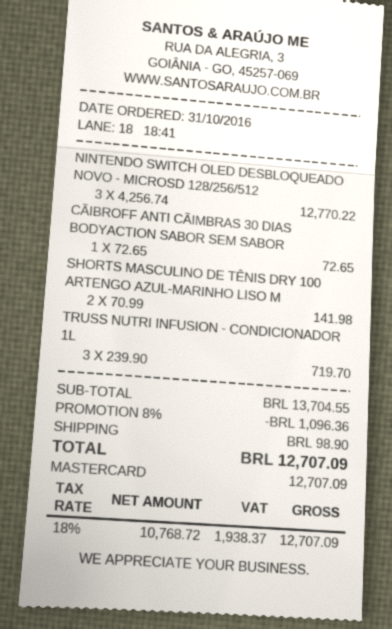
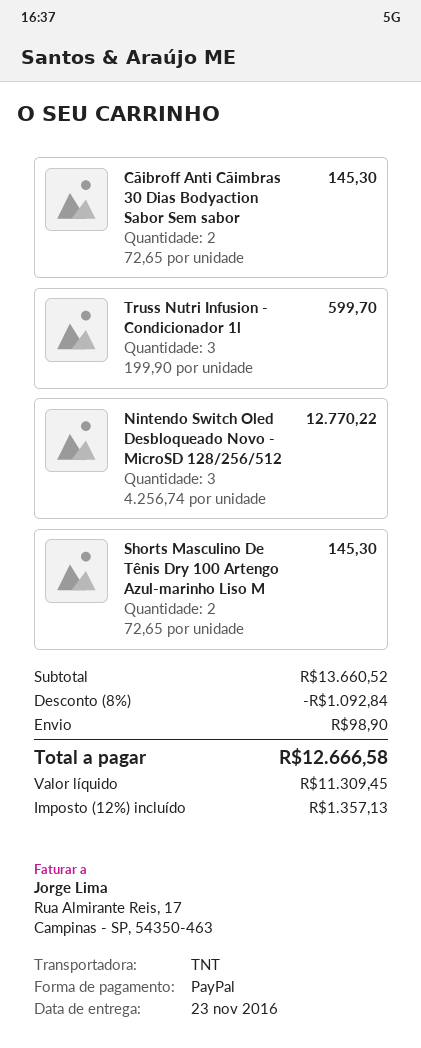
payment method: Mastercard -> PayPal
CÃIBROFF ANTI CÃIMBRAS 30 DIAS BODYACTION SABOR SEM SABOR: 1 x 72.65 = 72.65 -> 2 x 72.65 = 145.30
SHORTS MASCULINO DE TÊNIS DRY 100 ARTENGO AZUL-MARINHO LISO M: 2 x 70.99 = 141.98 -> 2 x 72.65 = 145.30
TRUSS NUTRI INFUSION - CONDICIONADOR 1L: 3 x 239.90 = 719.70 -> 3 x 199.90 = 599.70
subtotal: 13704.55 -> 13660.52
discount: 8% = 1096.36 -> 8% = 1092.84
net: 10768.72 -> 11309.45
tax: 18% = 1938.37 -> 12% = 1357.13
total: 12707.09 -> 12666.58

